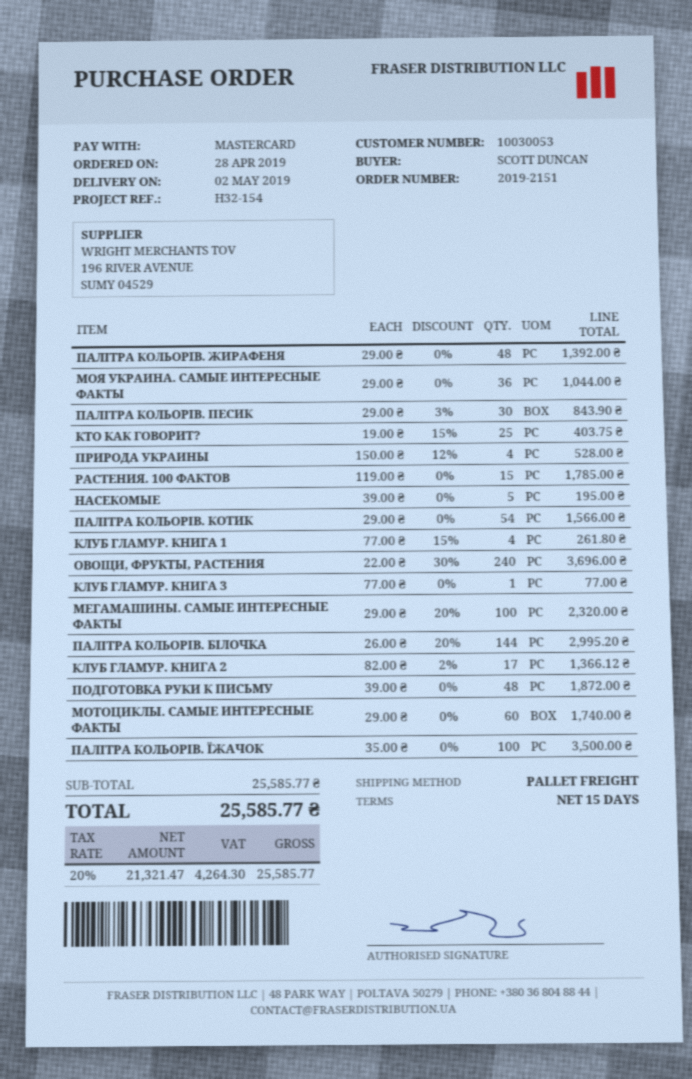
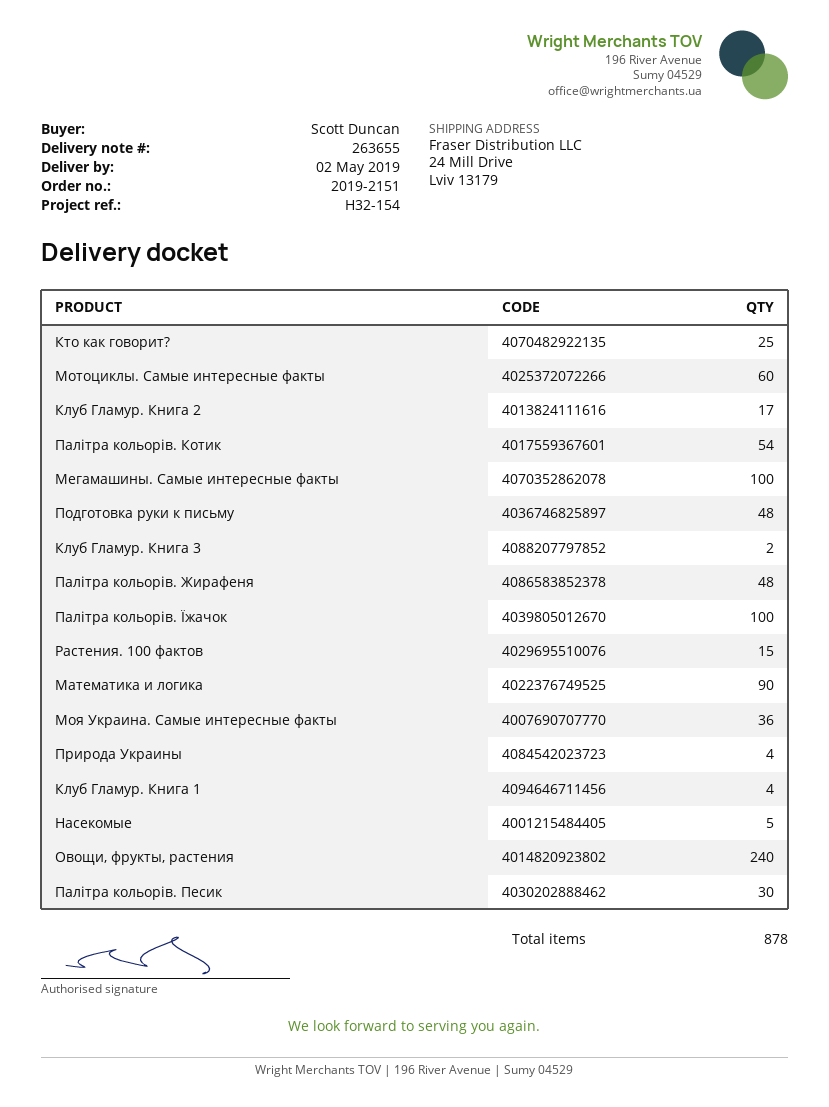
КЛУБ ГЛАМУР. КНИГА 3: 1 -> 2
ПАЛІТРА КОЛЬОРІВ. БІЛОЧКА: 144 -> none
Математика и логика: none -> 90

